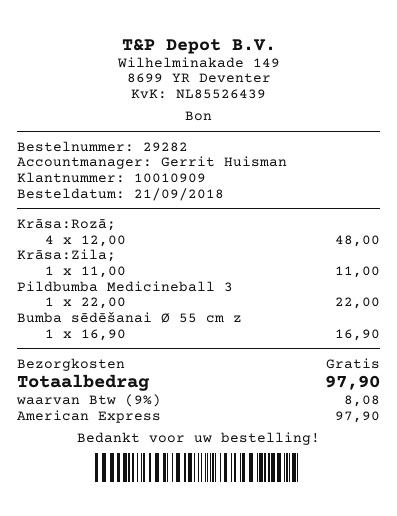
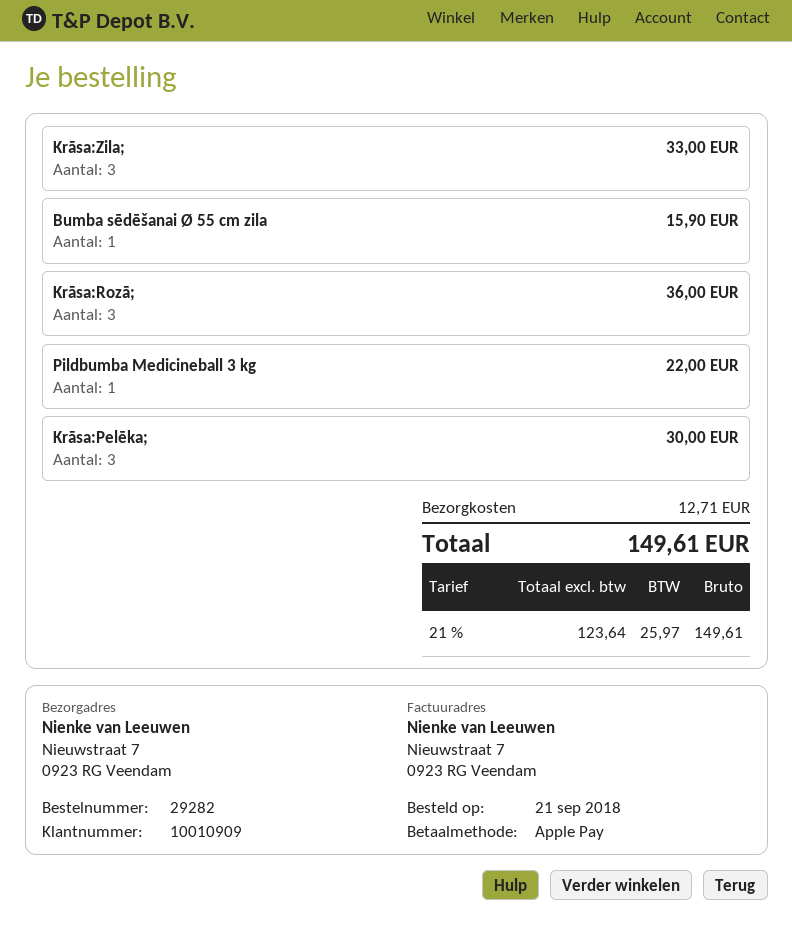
payment method: American Express -> Apple Pay
Krāsa:Rozā;: 4 for 48.00 -> 3 for 36.00
Krāsa:Zila;: 1 for 11.00 -> 3 for 33.00
Bumba sēdēšanai Ø 55 cm z: 1 for 16.90 -> 1 for 15.90
Krāsa:Pelēka;: none -> 3 for 30.00
shipping: 0.00 -> 12.71
tax: 9% = 8.08 -> 21% = 25.97
total: 97.90 -> 149.61

